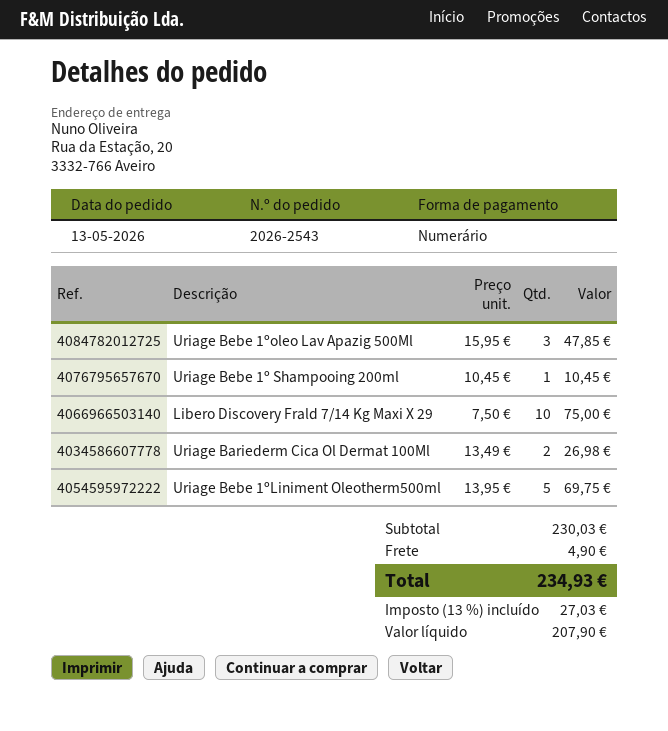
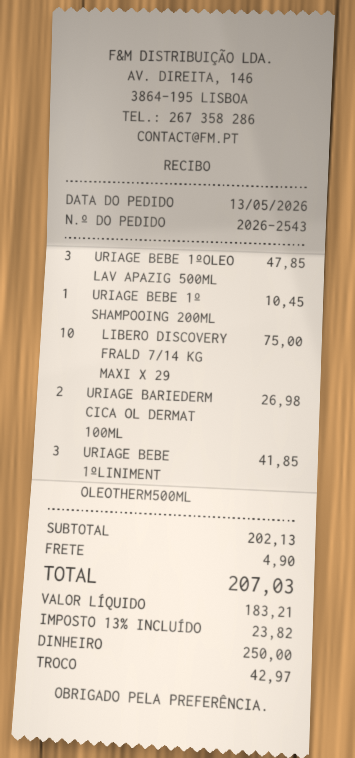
Uriage Bebe 1ºLiniment Oleotherm500ml: 5 for 69.75 -> 3 for 41.85
subtotal: 230.03 -> 202.13
net: 207.90 -> 183.21
tax: 13% = 27.03 -> 13% = 23.82
total: 234.93 -> 207.03

